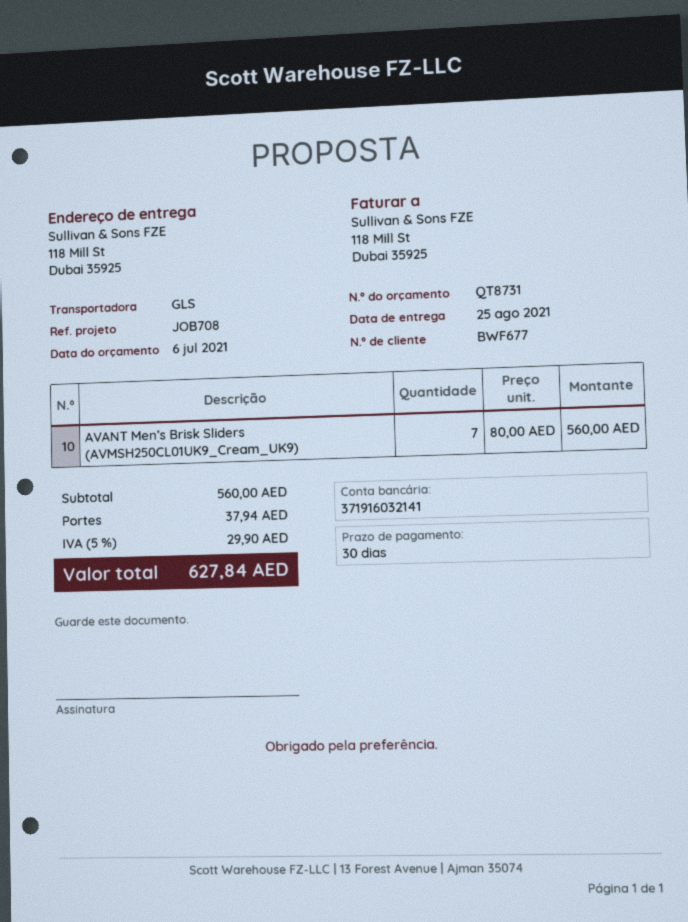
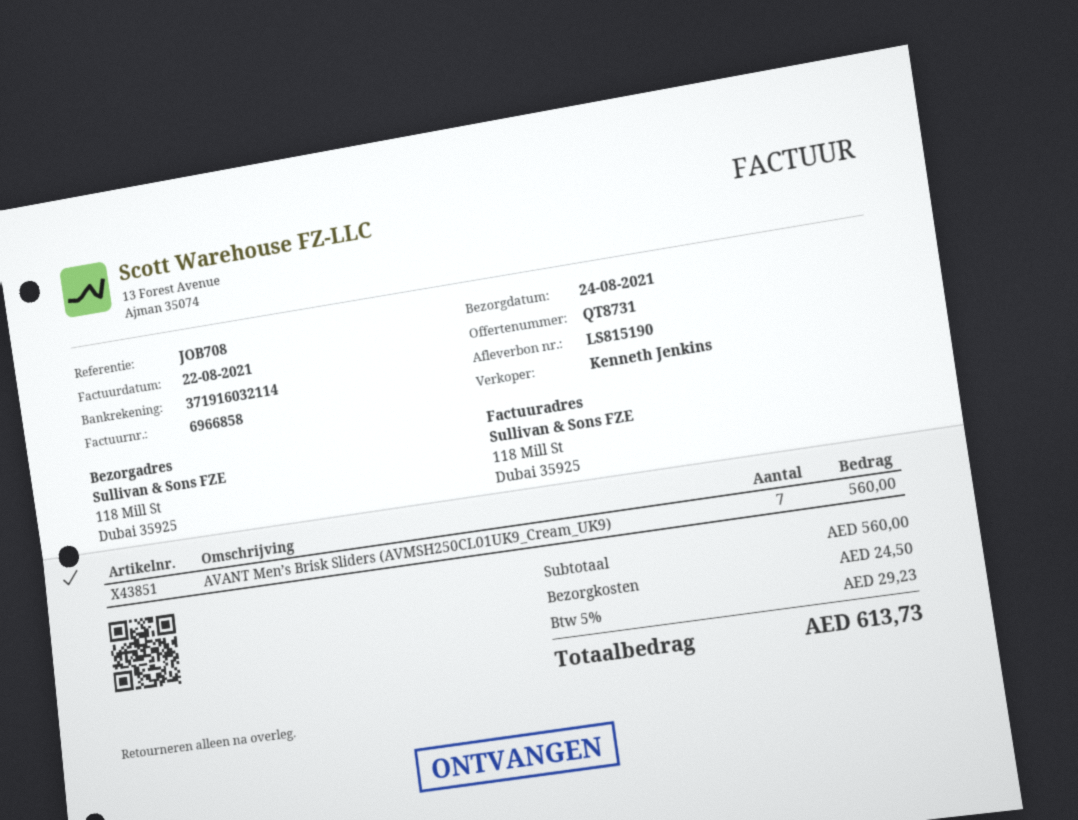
delivery date: 2021-08-25 -> 2021-08-24
bank account: 371916032141 -> 371916032114
shipping: 37.94 -> 24.50
tax: 5% = 29.90 -> 5% = 29.23
total: 627.84 -> 613.73

